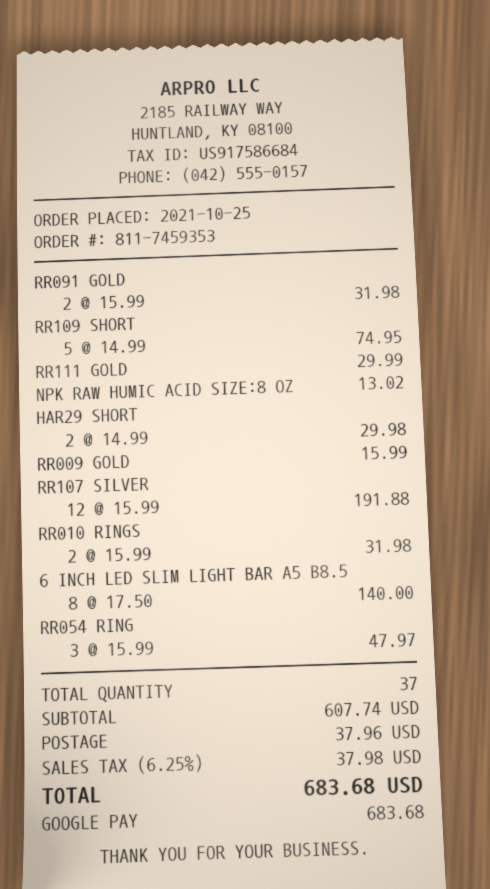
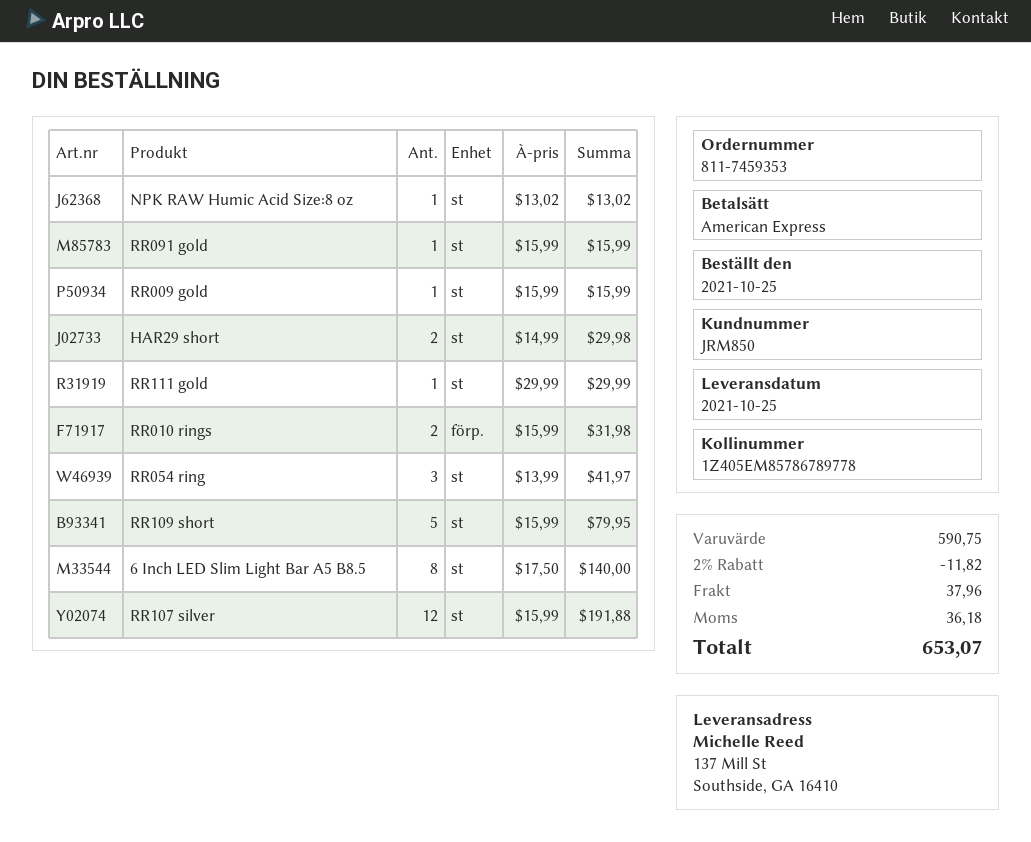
payment method: Google Pay -> American Express
RR091 GOLD: 2 x 15.99 = 31.98 -> 1 x 15.99 = 15.99
RR109 SHORT: 5 x 14.99 = 74.95 -> 5 x 15.99 = 79.95
RR054 RING: 3 x 15.99 = 47.97 -> 3 x 13.99 = 41.97
subtotal: 607.74 -> 590.75
discount: none -> 2% = 11.82
tax: 37.98 -> 36.18
total: 683.68 -> 653.07

